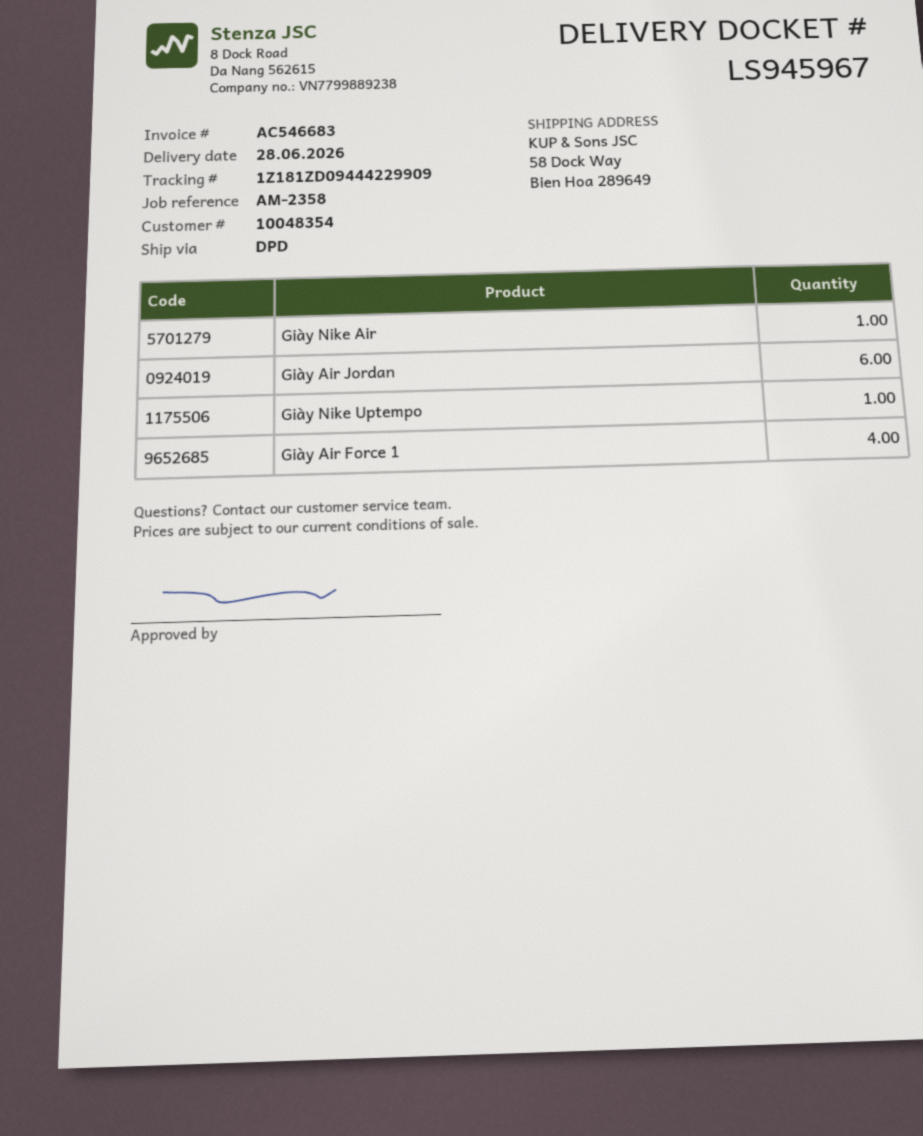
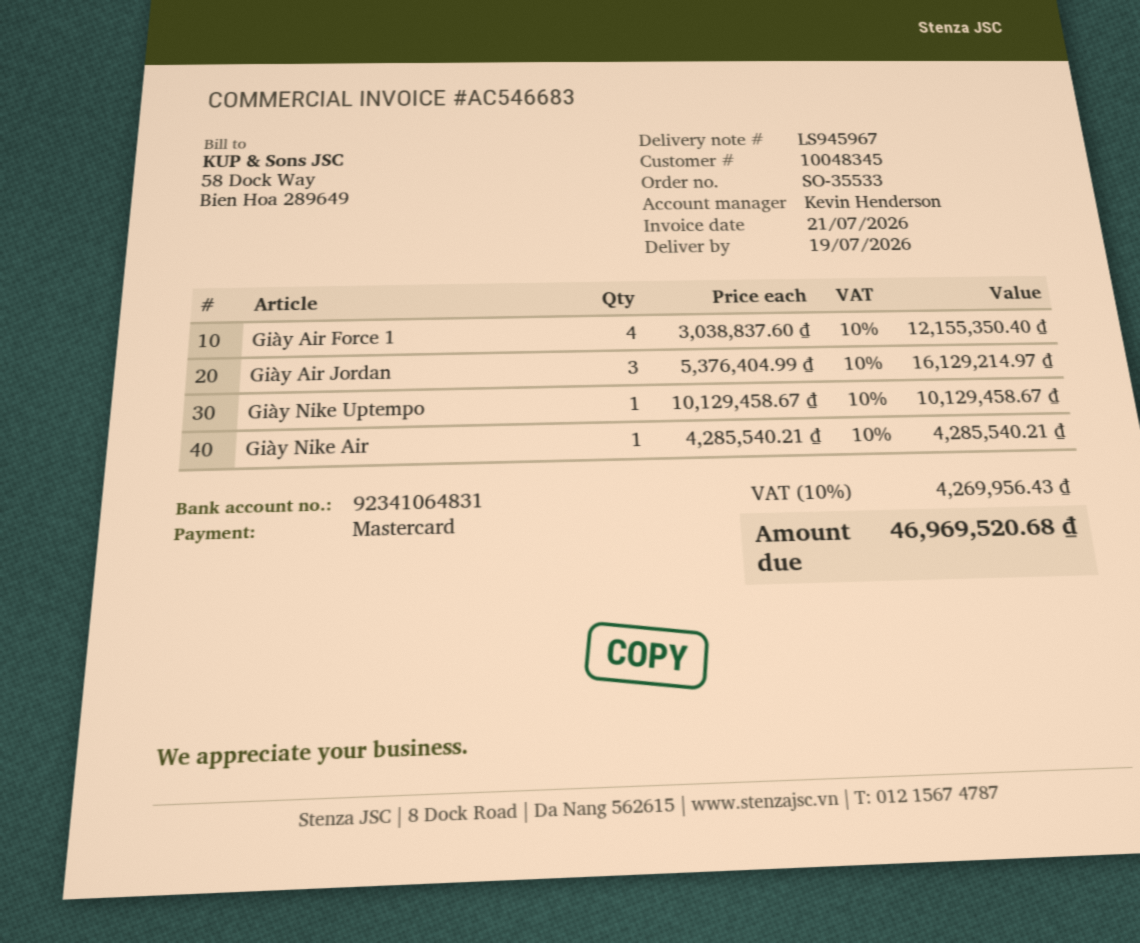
delivery date: 2026-06-28 -> 2026-07-19
customer number: 10048354 -> 10048345
Giày Air Jordan: 6 -> 3

